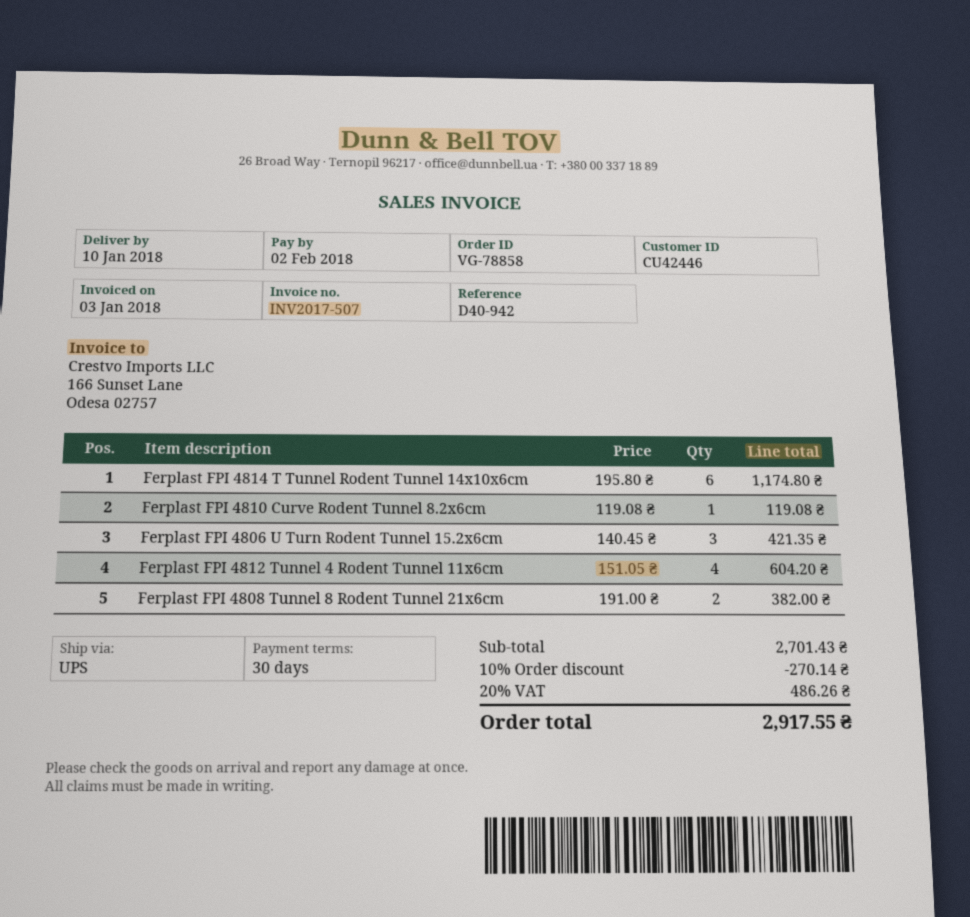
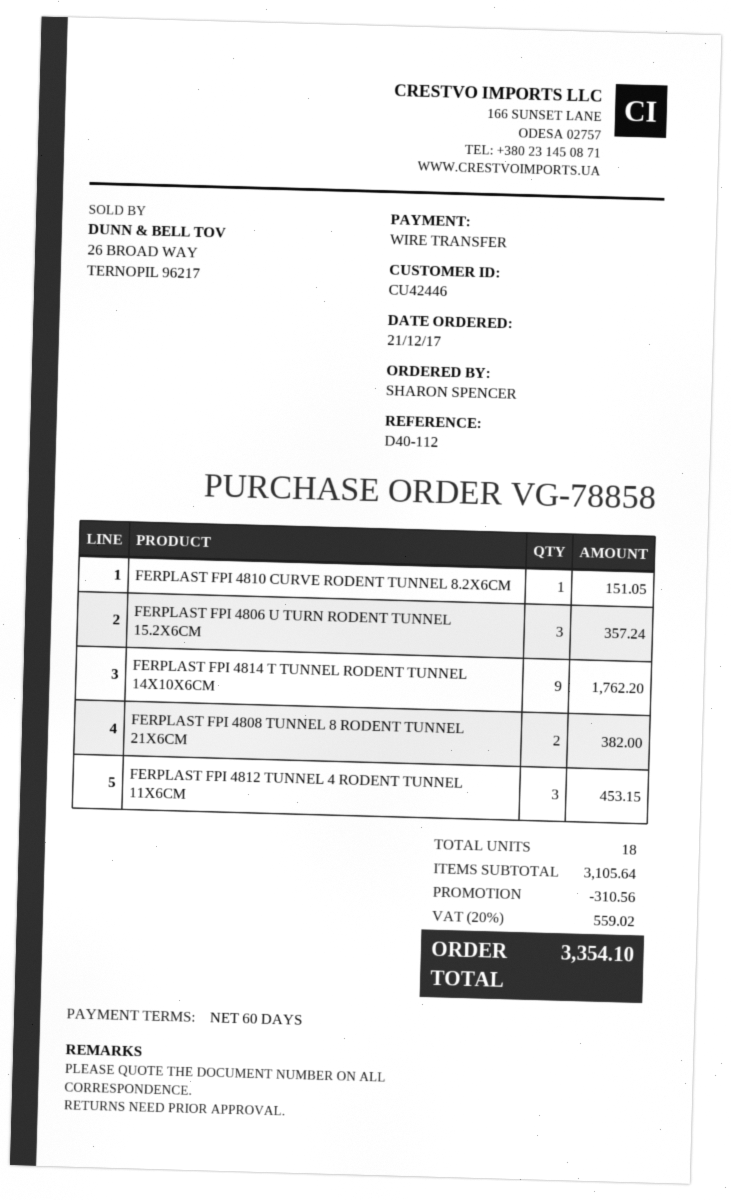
payment terms: 30 days -> 60 days
reference: D40-942 -> D40-112
Ferplast FPI 4814 T Tunnel Rodent Tunnel 14x10x6cm: 6 for 1174.80 -> 9 for 1762.20
Ferplast FPI 4810 Curve Rodent Tunnel 8.2x6cm: 1 for 119.08 -> 1 for 151.05
Ferplast FPI 4806 U Turn Rodent Tunnel 15.2x6cm: 3 for 421.35 -> 3 for 357.24
Ferplast FPI 4812 Tunnel 4 Rodent Tunnel 11x6cm: 4 for 604.20 -> 3 for 453.15
subtotal: 2701.43 -> 3105.64
discount: 270.14 -> 310.56
tax: 20% = 486.26 -> 20% = 559.02
total: 2917.55 -> 3354.10

